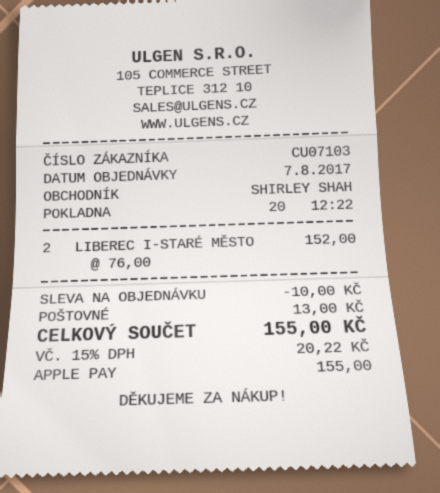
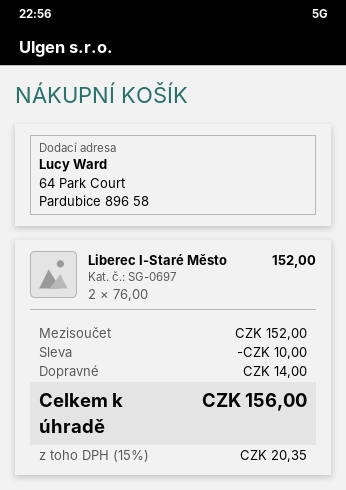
shipping: 13.00 -> 14.00
tax: 15% = 20.22 -> 15% = 20.35
total: 155.00 -> 156.00

